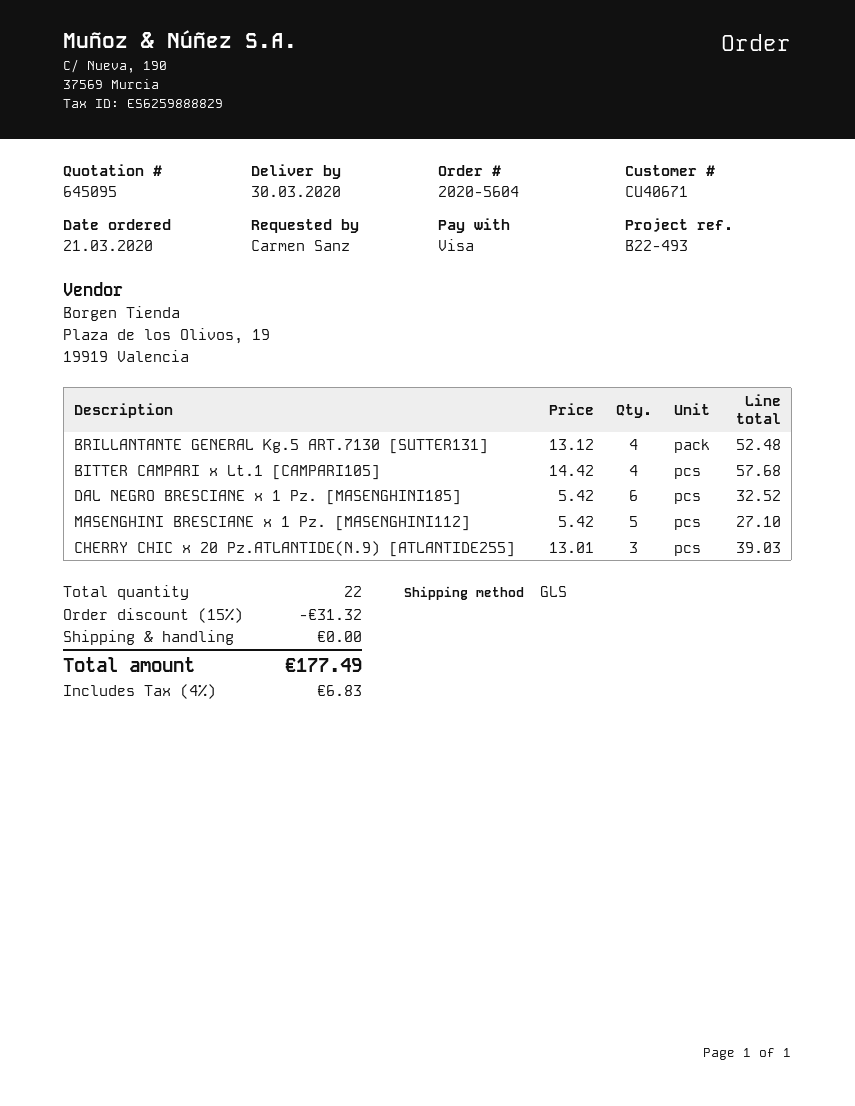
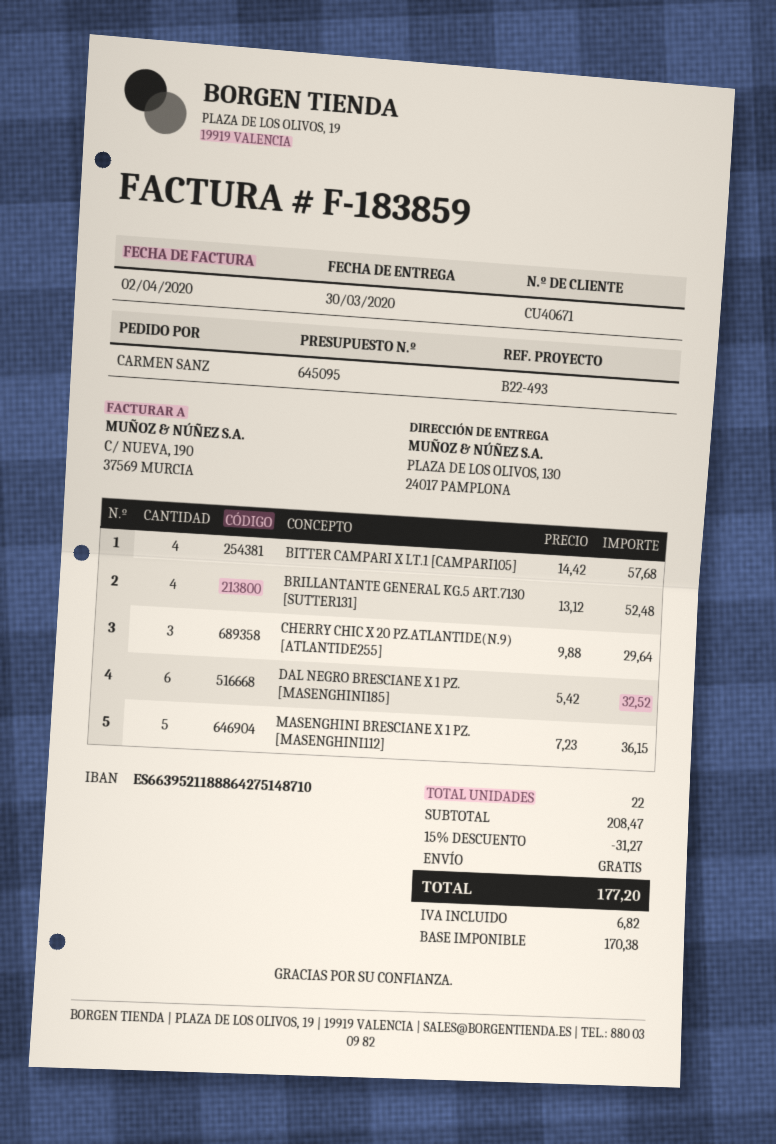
MASENGHINI BRESCIANE x 1 Pz. [MASENGHINI112]: 5 x 5.42 = 27.10 -> 5 x 7.23 = 36.15
CHERRY CHIC x 20 Pz.ATLANTIDE(N.9) [ATLANTIDE255]: 3 x 13.01 = 39.03 -> 3 x 9.88 = 29.64
discount: 15% = 31.32 -> 15% = 31.27
tax: 6.83 -> 6.82
total: 177.49 -> 177.20

